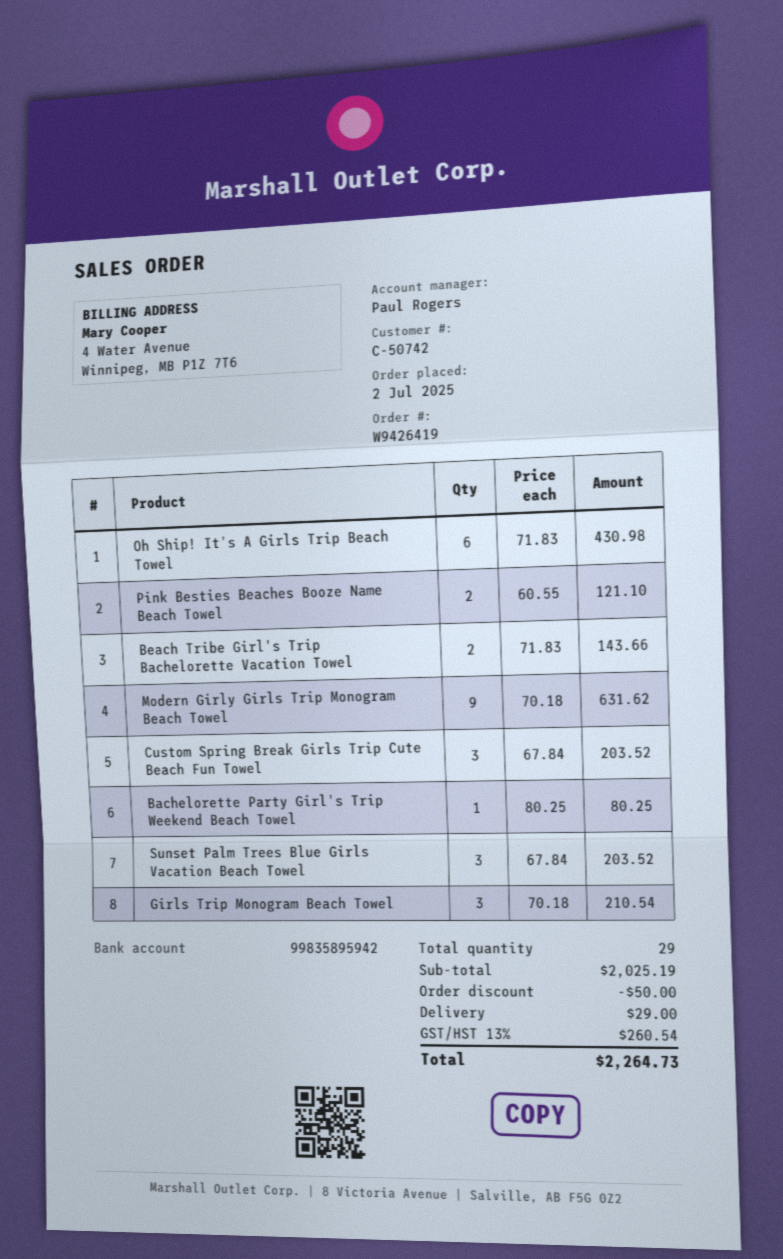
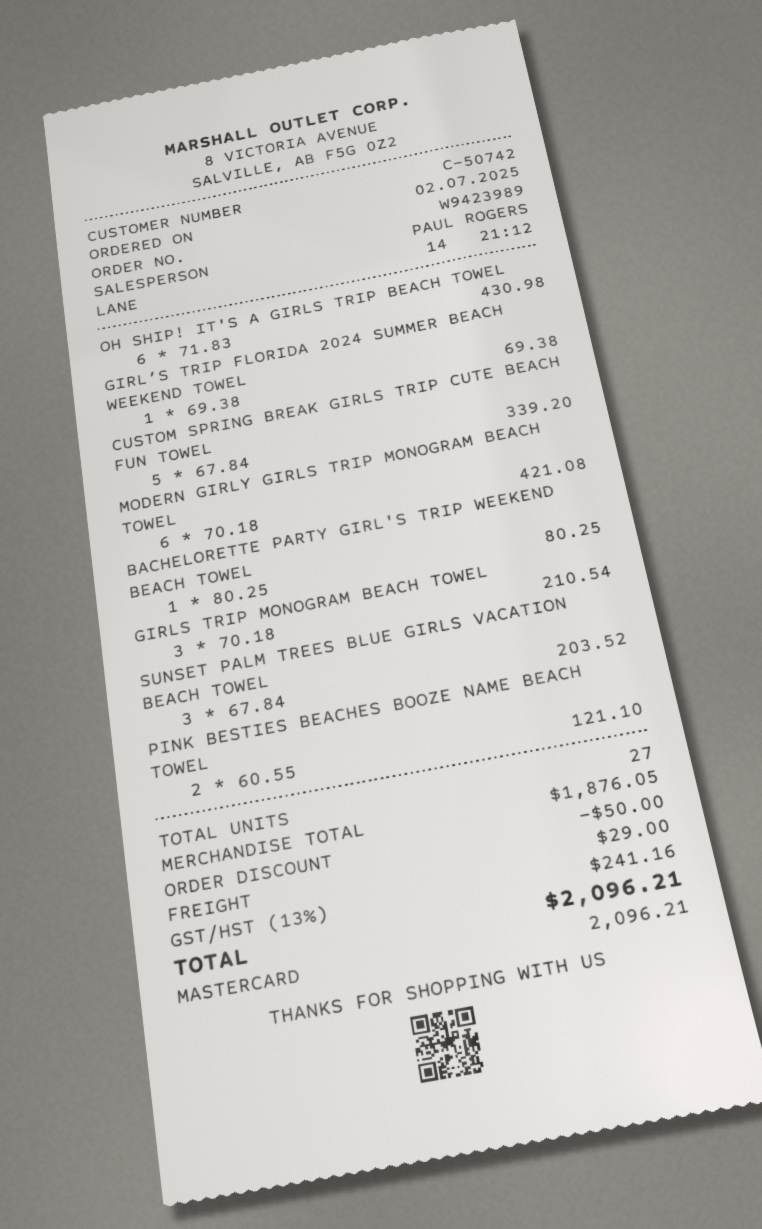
order number: W9426419 -> W9423989
Beach Tribe Girl's Trip Bachelorette Vacation Towel: 2 x 71.83 = 143.66 -> none
Modern Girly Girls Trip Monogram Beach Towel: 9 x 70.18 = 631.62 -> 6 x 70.18 = 421.08
Custom Spring Break Girls Trip Cute Beach Fun Towel: 3 x 67.84 = 203.52 -> 5 x 67.84 = 339.20
GIRL’S TRIP FLORIDA 2024 SUMMER BEACH WEEKEND TOWEL: none -> 1 x 69.38 = 69.38
total quantity: 29 -> 27
subtotal: 2025.19 -> 1876.05
tax: 13% = 260.54 -> 13% = 241.16
total: 2264.73 -> 2096.21

